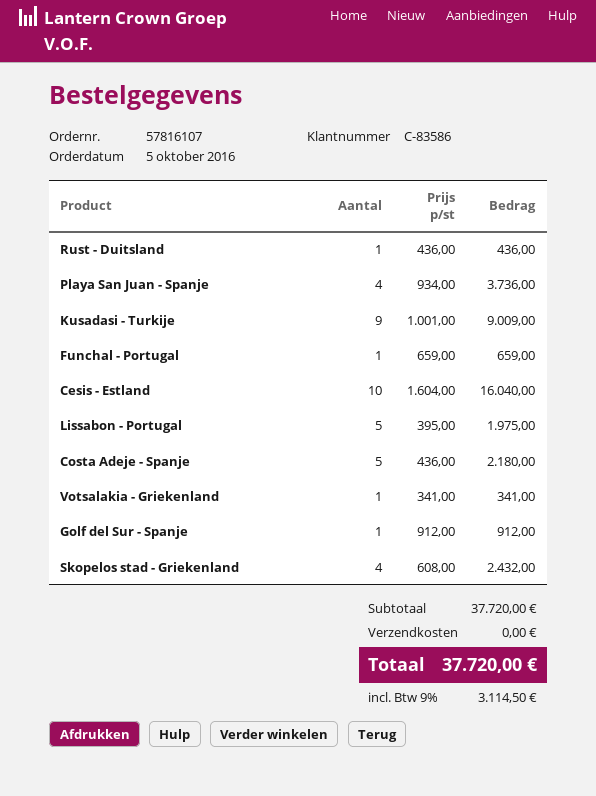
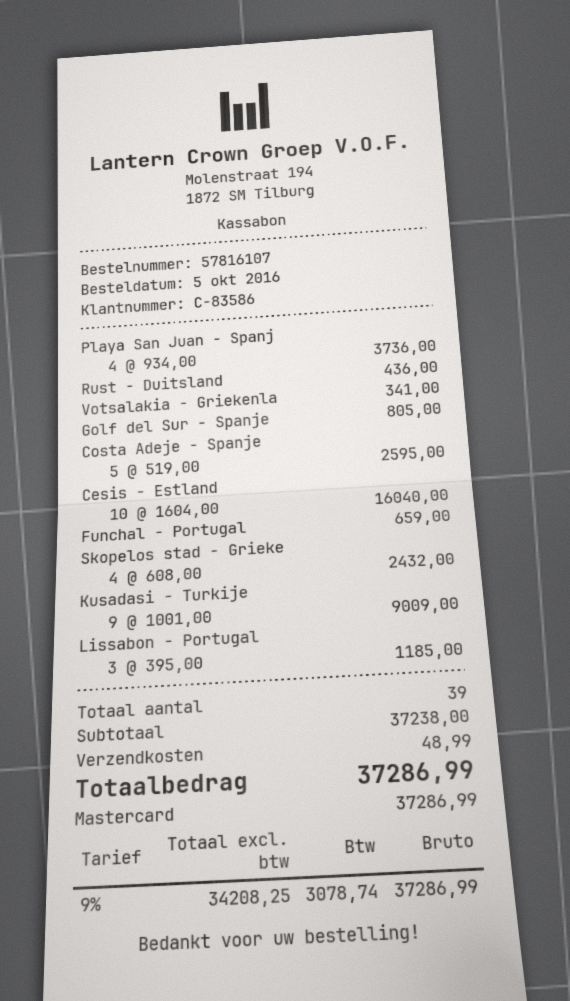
Lissabon - Portugal: 5 x 395.00 = 1975.00 -> 3 x 395.00 = 1185.00
Costa Adeje - Spanje: 5 x 436.00 = 2180.00 -> 5 x 519.00 = 2595.00
Golf del Sur - Spanje: 1 x 912.00 = 912.00 -> 1 x 805.00 = 805.00
subtotal: 37720.00 -> 37238.00
shipping: 0.00 -> 48.99
tax: 9% = 3114.50 -> 9% = 3078.74
total: 37720.00 -> 37286.99

